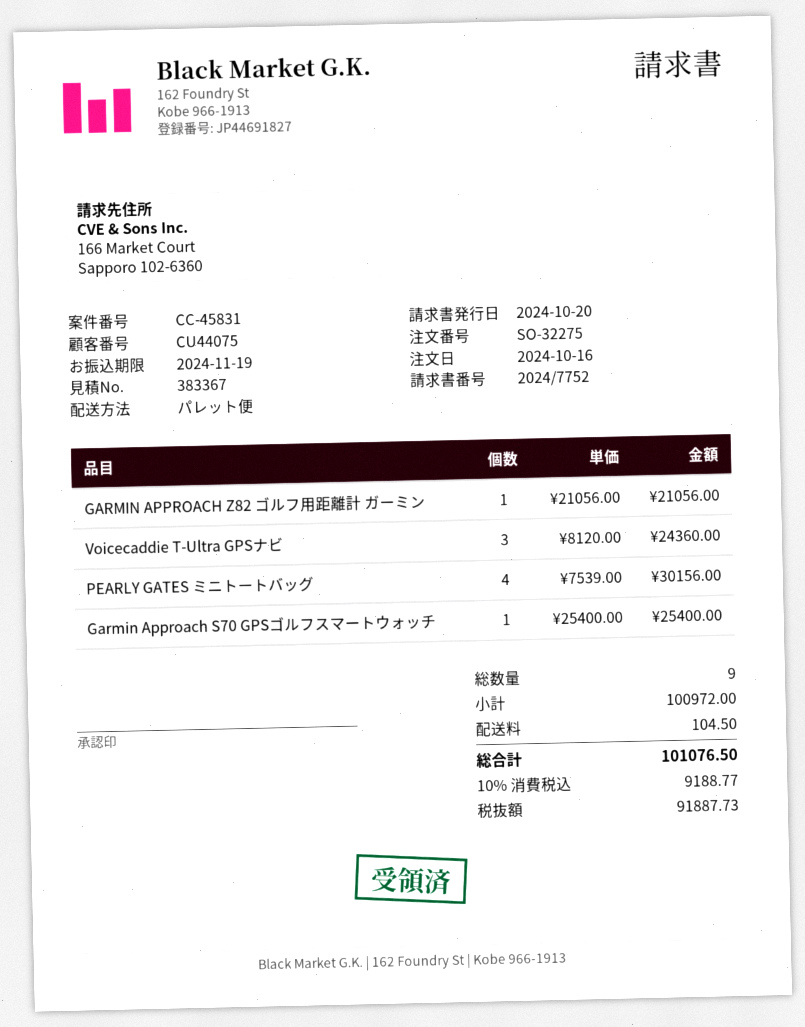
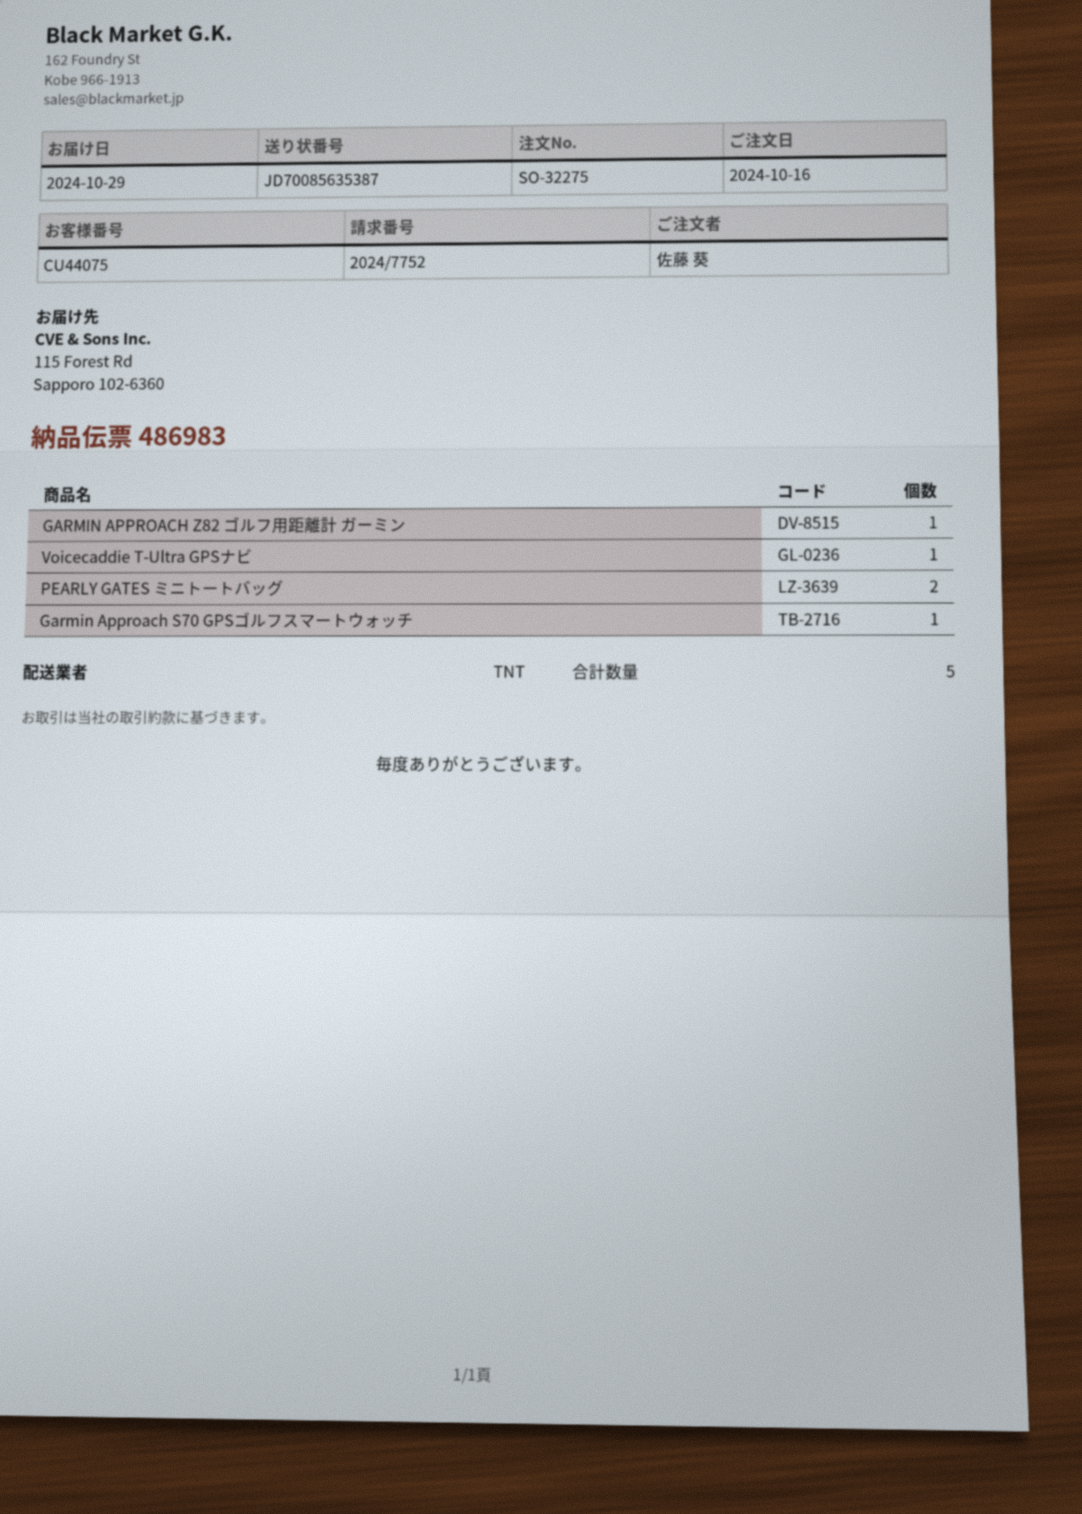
shipping method: pallet freight -> TNT
Voicecaddie T-Ultra GPSナビ: 3 -> 1
PEARLY GATES ミニトートバッグ: 4 -> 2
total quantity: 9 -> 5

